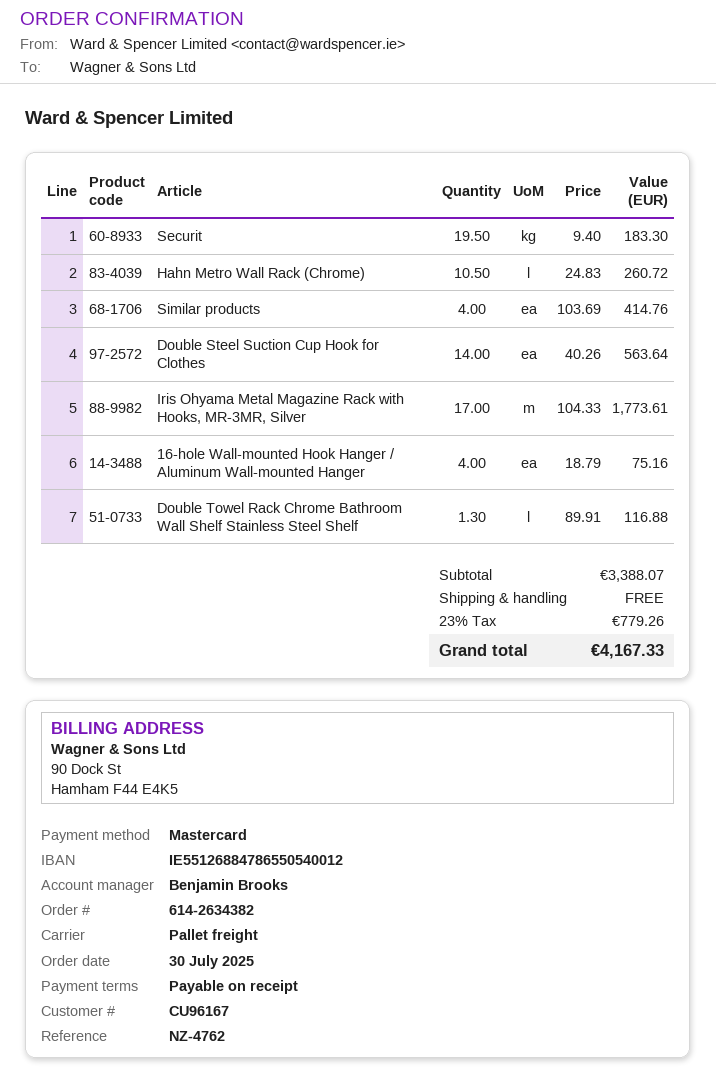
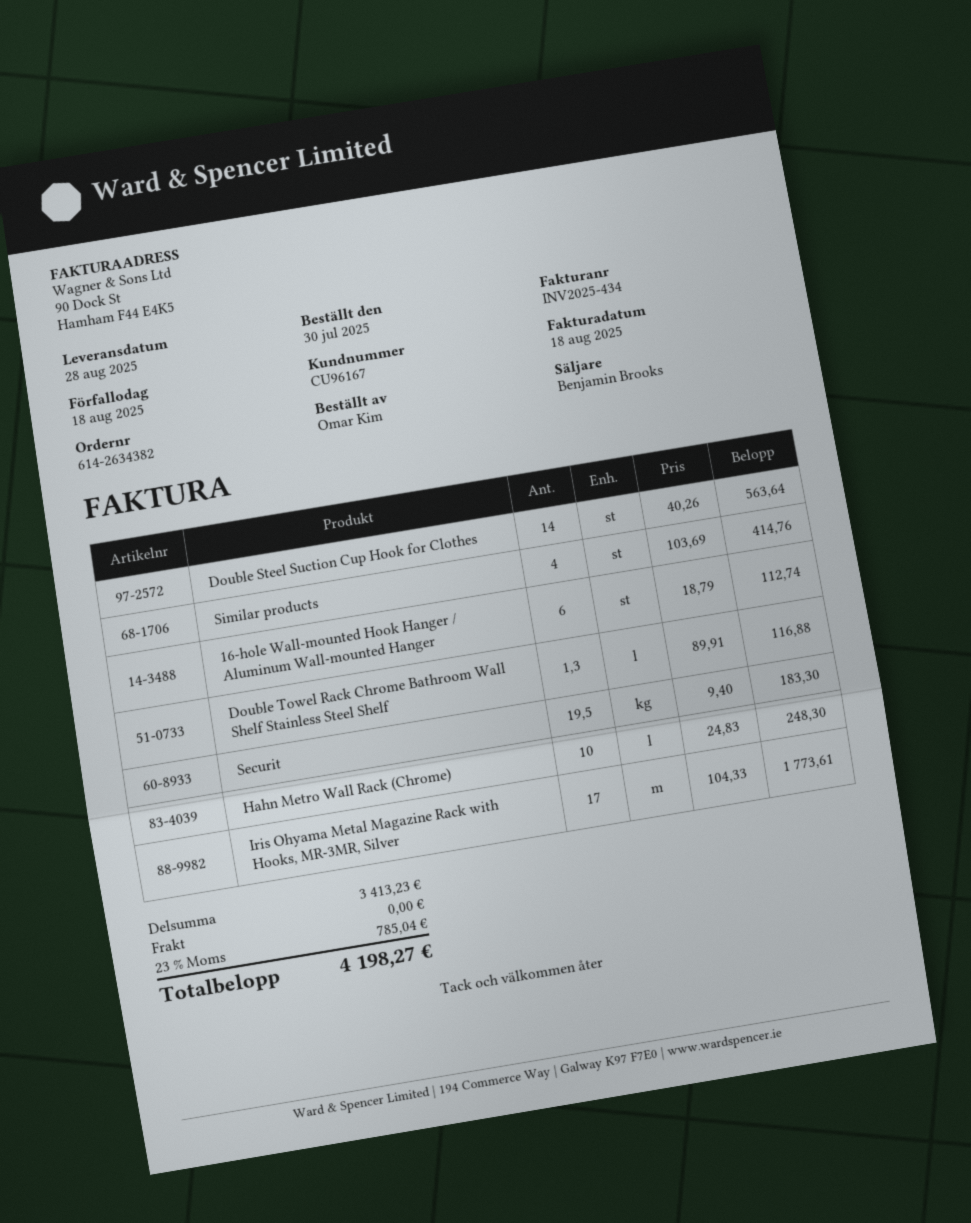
Hahn Metro Wall Rack (Chrome): 10.5 x 24.83 = 260.72 -> 10 x 24.83 = 248.30
16-hole Wall-mounted Hook Hanger / Aluminum Wall-mounted Hanger: 4 x 18.79 = 75.16 -> 6 x 18.79 = 112.74
subtotal: 3388.07 -> 3413.23
tax: 23% = 779.26 -> 23% = 785.04
total: 4167.33 -> 4198.27

